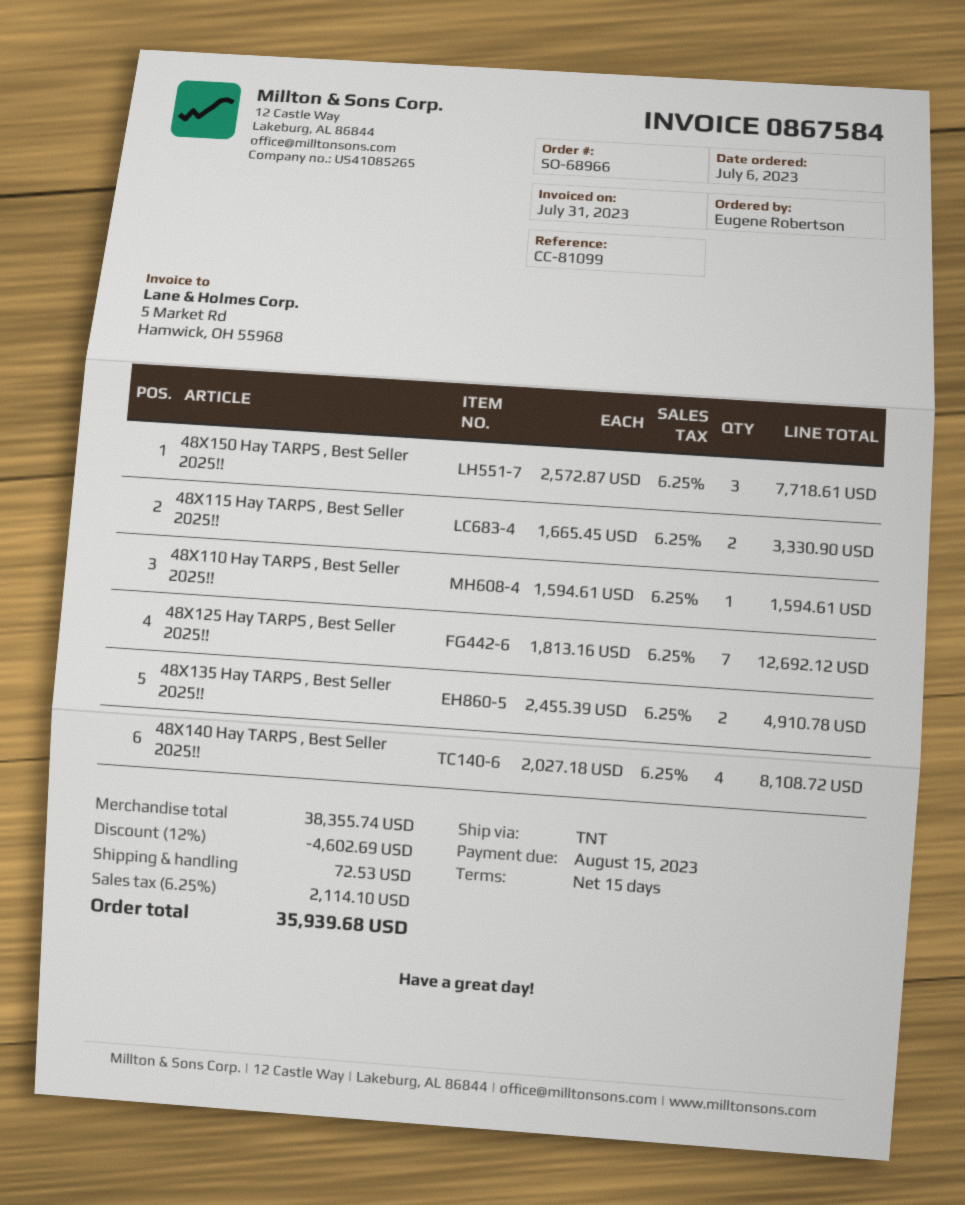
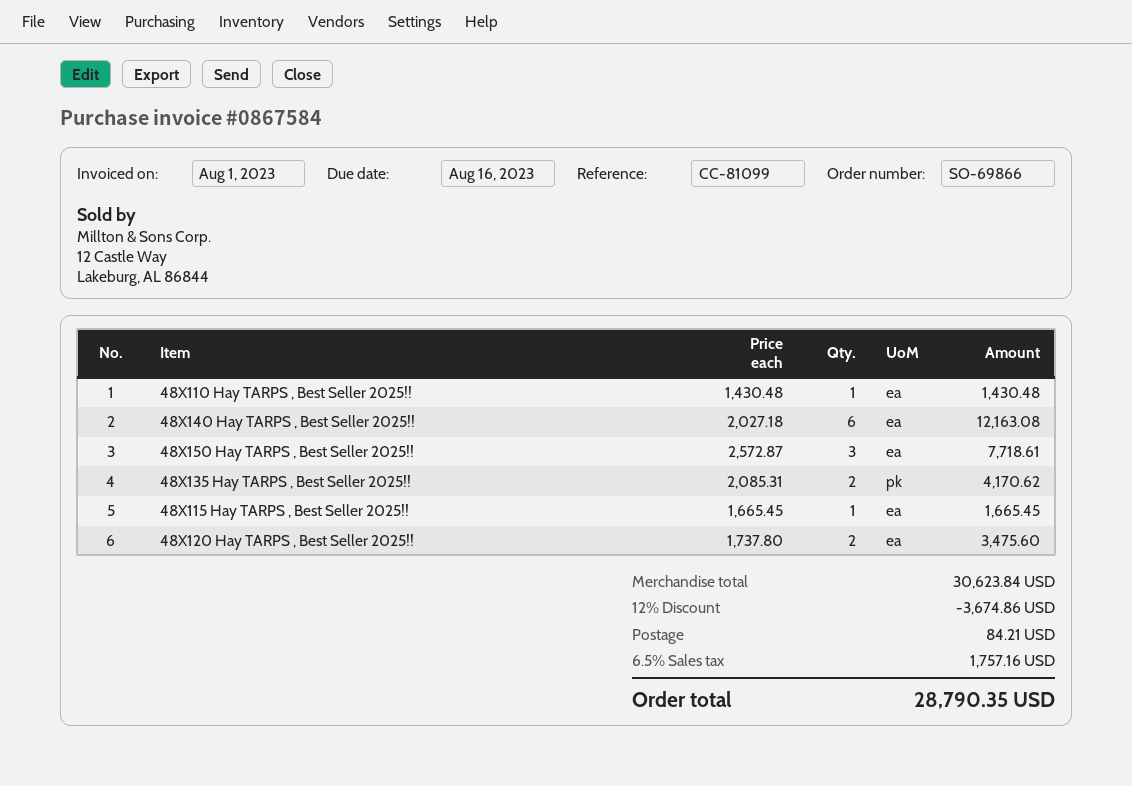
order number: SO-68966 -> SO-69866
invoice date: 2023-07-31 -> 2023-08-01
due date: 2023-08-15 -> 2023-08-16
48X115 Hay TARPS , Best Seller 2025!!: 2 x 1665.45 = 3330.90 -> 1 x 1665.45 = 1665.45
48X110 Hay TARPS , Best Seller 2025!!: 1 x 1594.61 = 1594.61 -> 1 x 1430.48 = 1430.48
48X125 Hay TARPS , Best Seller 2025!!: 7 x 1813.16 = 12692.12 -> none
48X135 Hay TARPS , Best Seller 2025!!: 2 x 2455.39 = 4910.78 -> 2 x 2085.31 = 4170.62
48X140 Hay TARPS , Best Seller 2025!!: 4 x 2027.18 = 8108.72 -> 6 x 2027.18 = 12163.08
48X120 Hay TARPS , Best Seller 2025!!: none -> 2 x 1737.80 = 3475.60
subtotal: 38355.74 -> 30623.84
discount: 12% = 4602.69 -> 12% = 3674.86
shipping: 72.53 -> 84.21
tax: 6.25% = 2114.10 -> 6.5% = 1757.16
total: 35939.68 -> 28790.35

